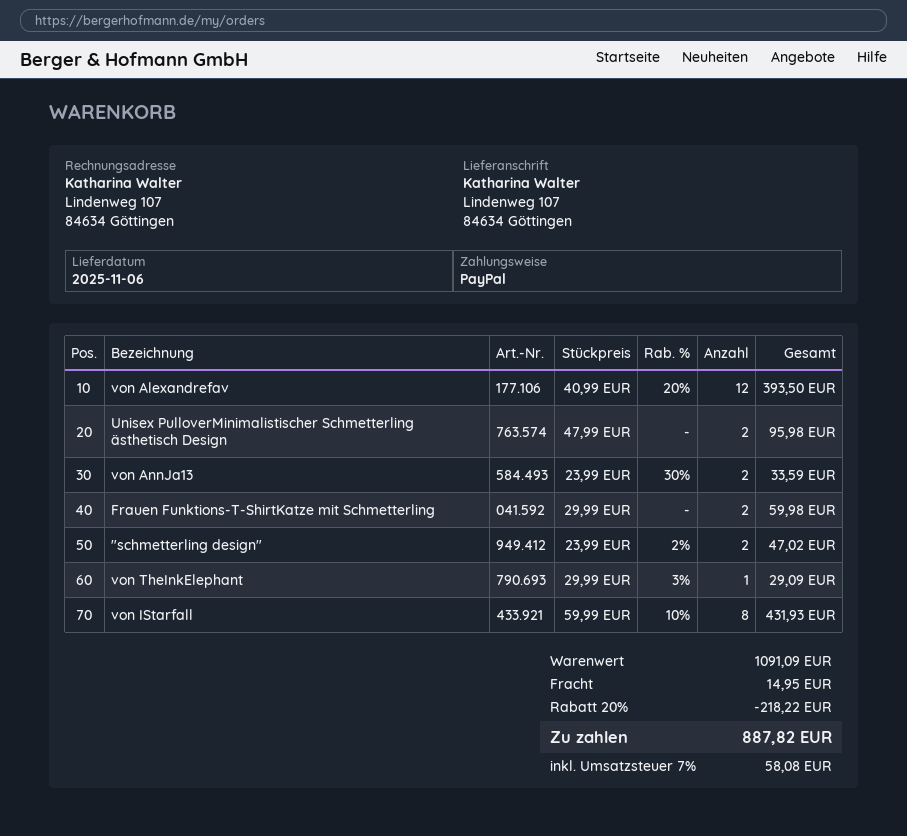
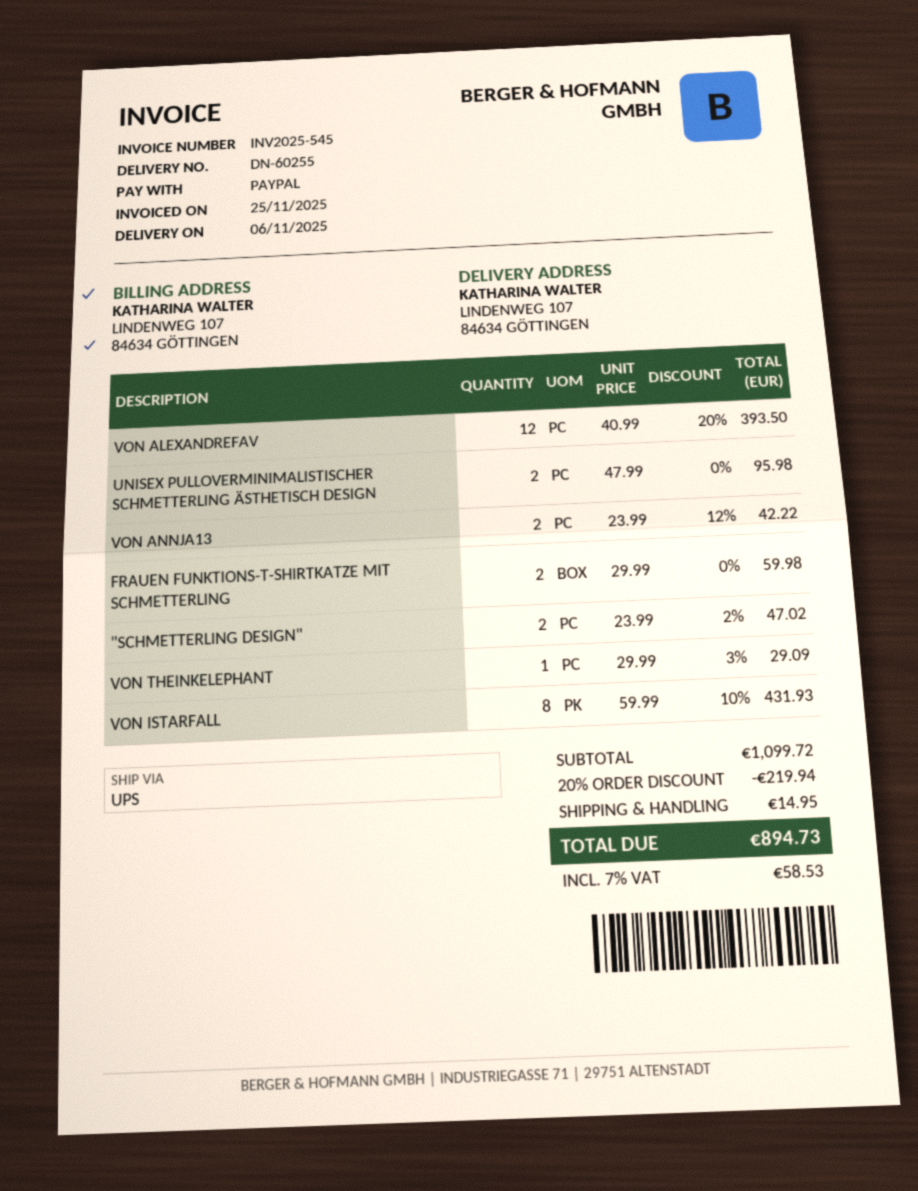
von AnnJa13: 2 x 23.99 - 30% = 33.59 -> 2 x 23.99 - 12% = 42.22
subtotal: 1091.09 -> 1099.72
discount: 20% = 218.22 -> 20% = 219.94
tax: 7% = 58.08 -> 7% = 58.53
total: 887.82 -> 894.73

